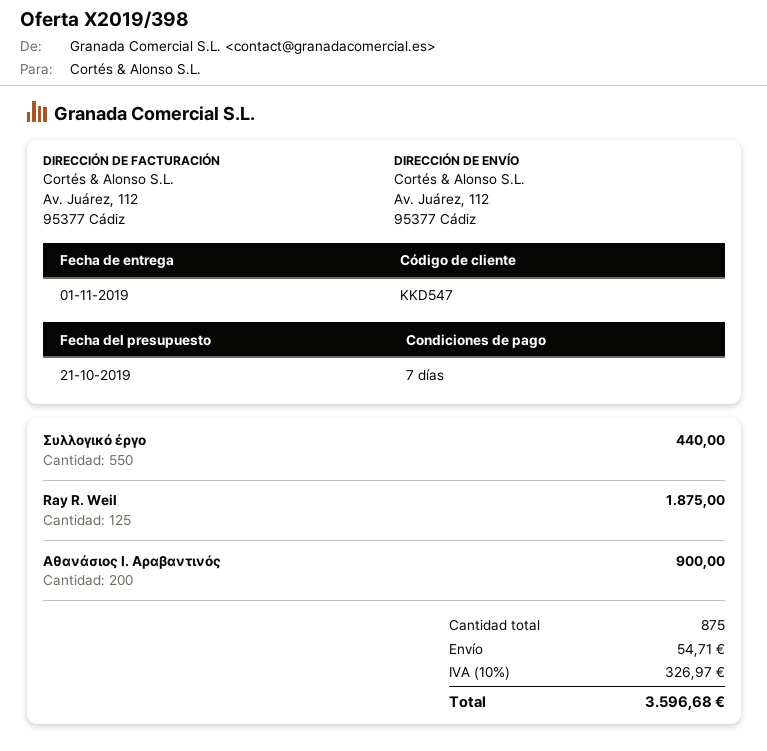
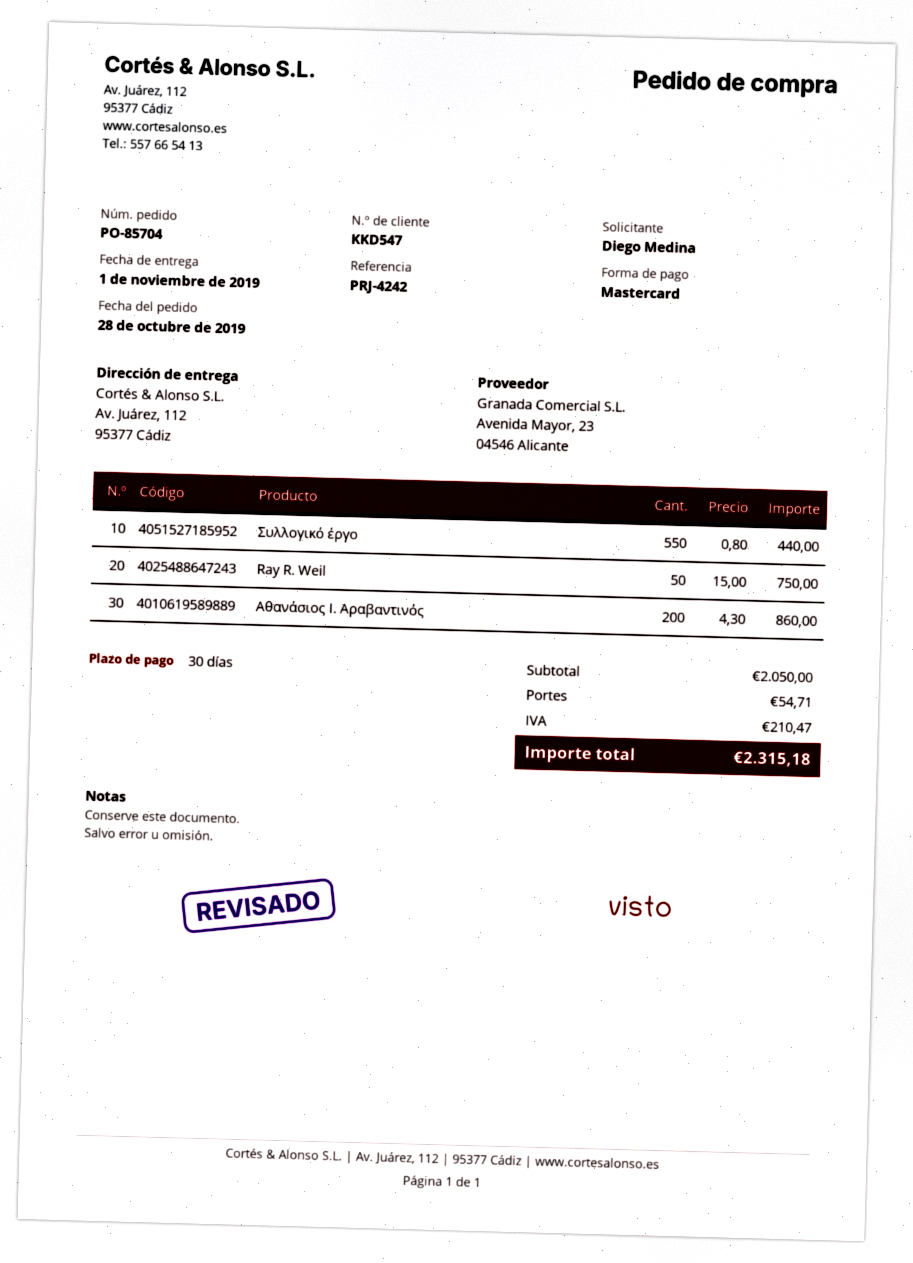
payment terms: 7 days -> 30 days
Ray R. Weil: 125 for 1875.00 -> 50 for 750.00
Αθανάσιος Ι. Αραβαντινός: 200 for 900.00 -> 200 for 860.00
tax: 326.97 -> 210.47
total: 3596.68 -> 2315.18

